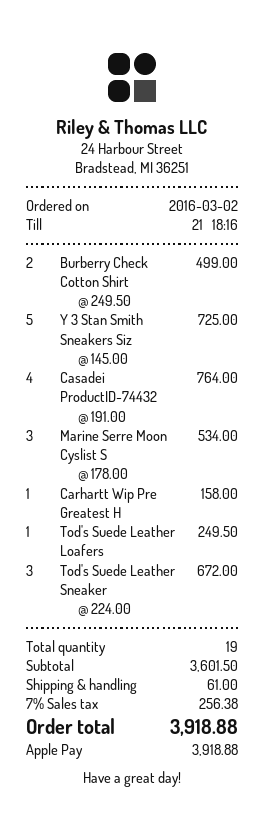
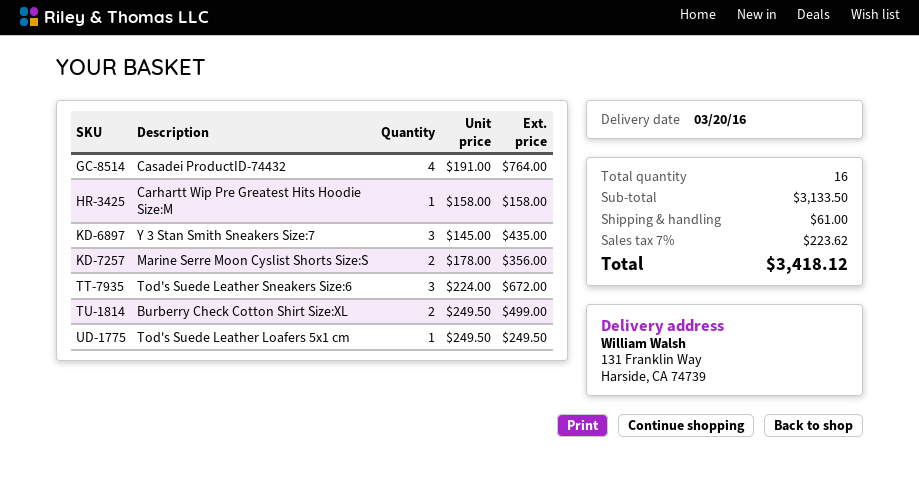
Y 3 Stan Smith Sneakers Siz: 5 x 145.00 = 725.00 -> 3 x 145.00 = 435.00
Marine Serre Moon Cyslist S: 3 x 178.00 = 534.00 -> 2 x 178.00 = 356.00
total quantity: 19 -> 16
subtotal: 3601.50 -> 3133.50
tax: 7% = 256.38 -> 7% = 223.62
total: 3918.88 -> 3418.12

